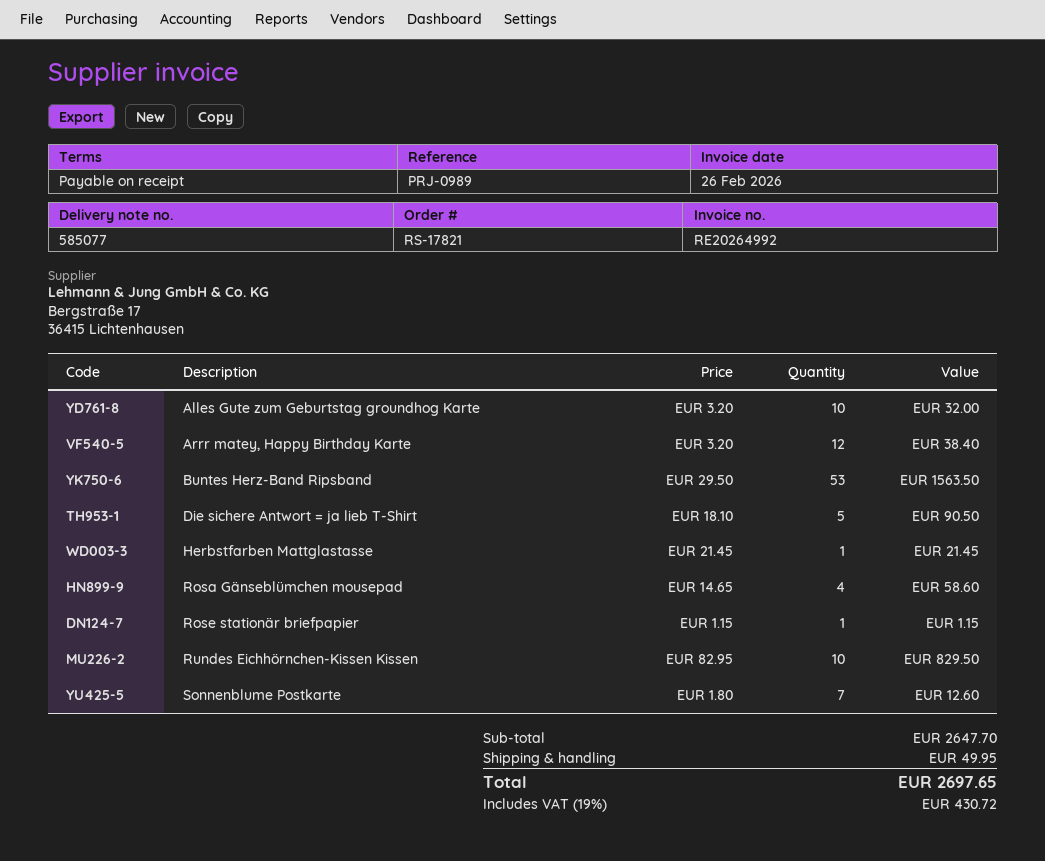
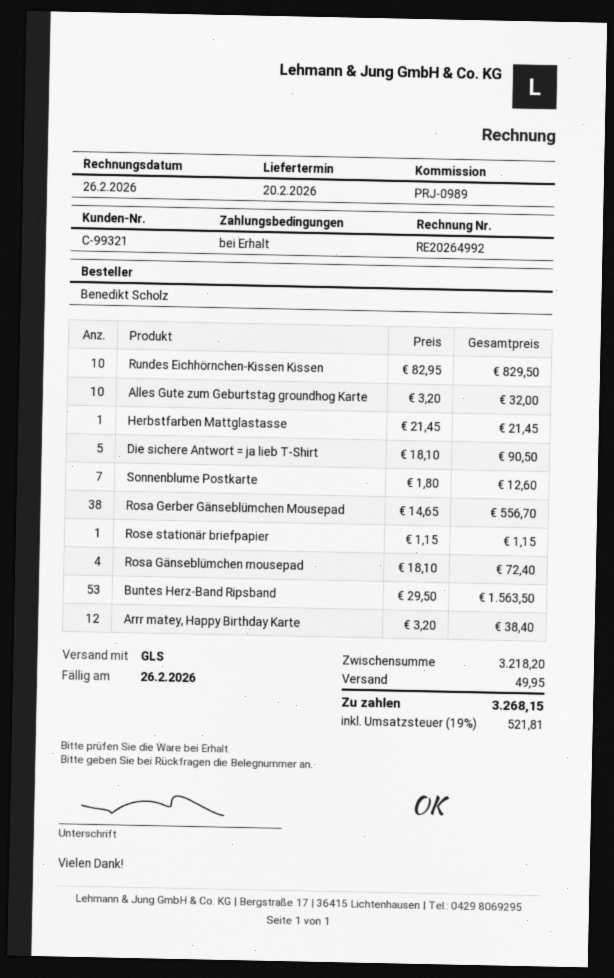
Rosa Gänseblümchen mousepad: 4 x 14.65 = 58.60 -> 4 x 18.10 = 72.40
Rosa Gerber Gänseblümchen Mousepad: none -> 38 x 14.65 = 556.70
subtotal: 2647.70 -> 3218.20
tax: 19% = 430.72 -> 19% = 521.81
total: 2697.65 -> 3268.15

